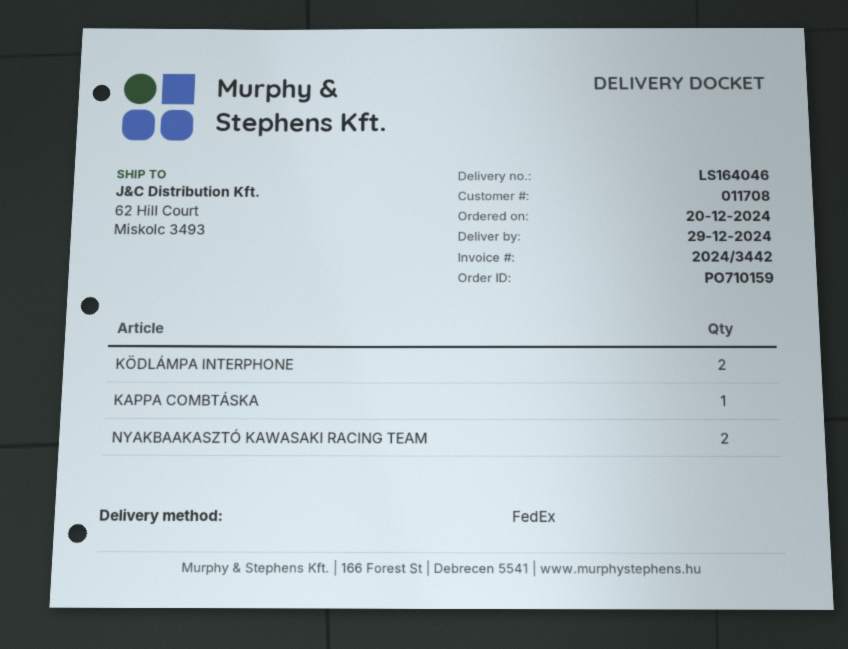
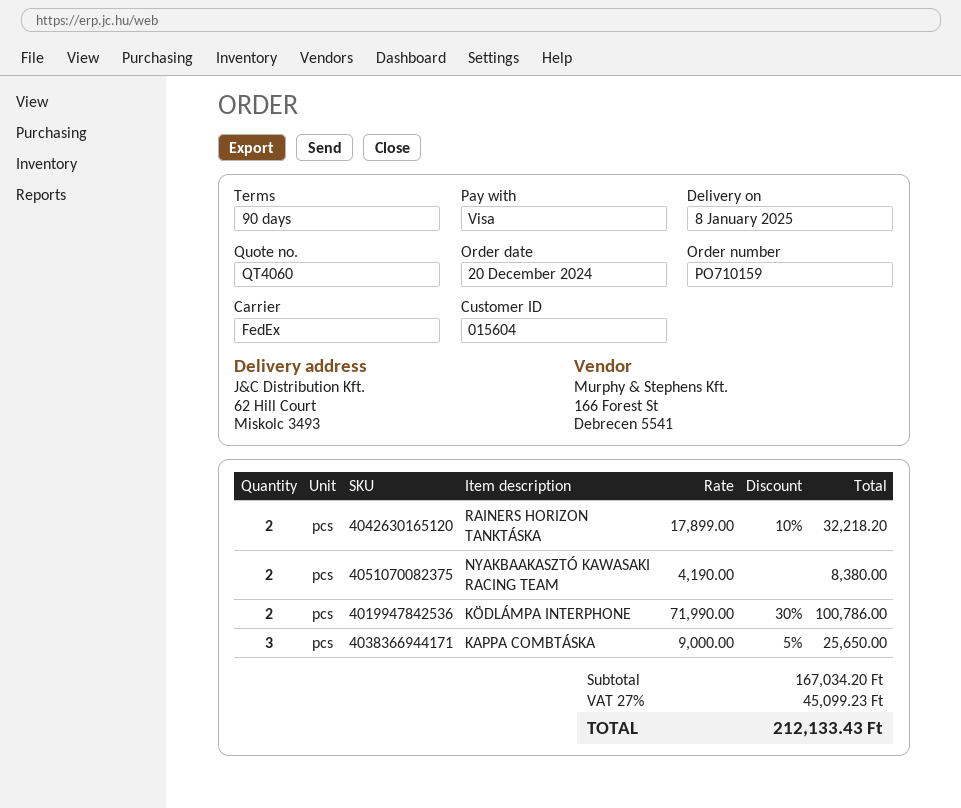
delivery date: 2024-12-29 -> 2025-01-08
customer number: 011708 -> 015604
KAPPA COMBTÁSKA: 1 -> 3
RAINERS HORIZON TANKTÁSKA: none -> 2

